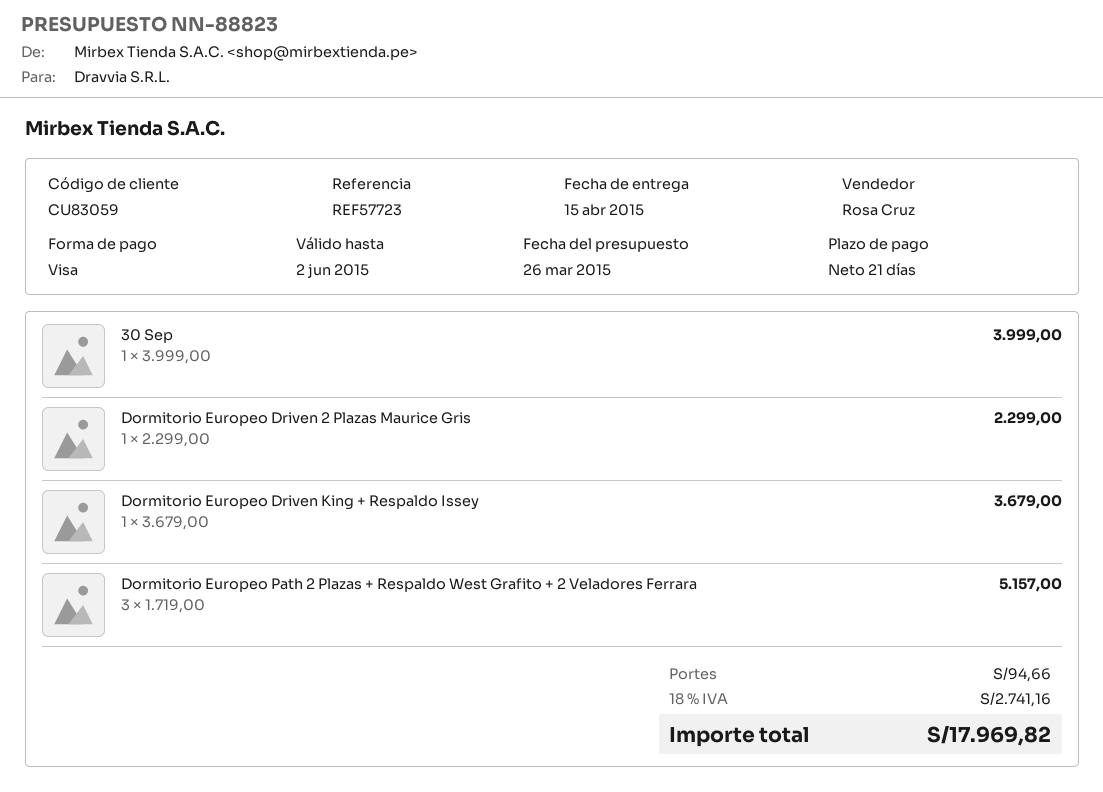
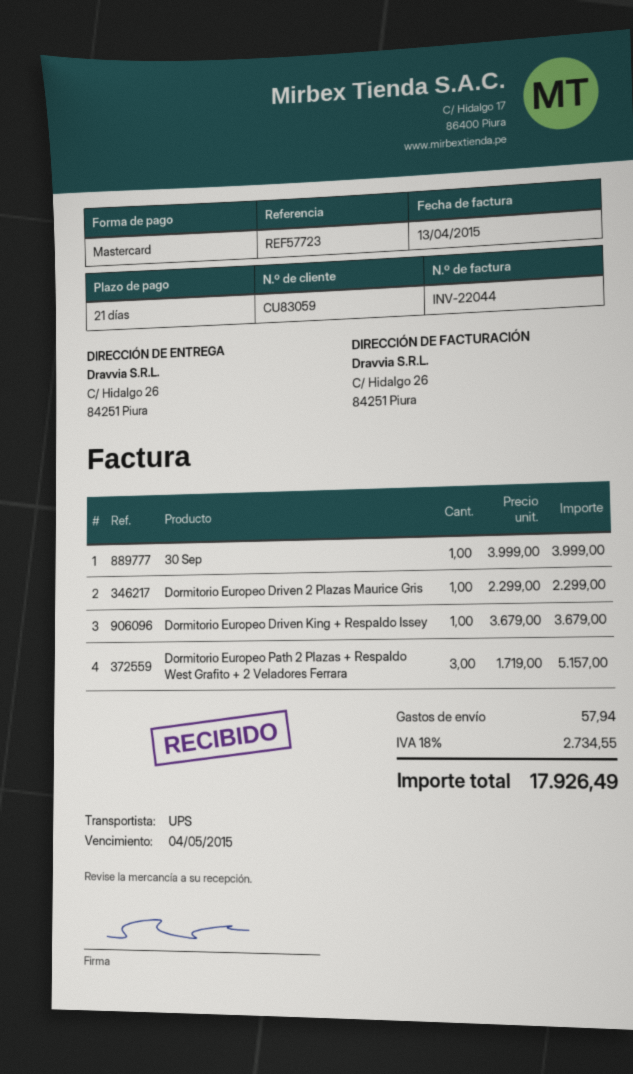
payment method: Visa -> Mastercard
shipping: 94.66 -> 57.94
tax: 18% = 2741.16 -> 18% = 2734.55
total: 17969.82 -> 17926.49

